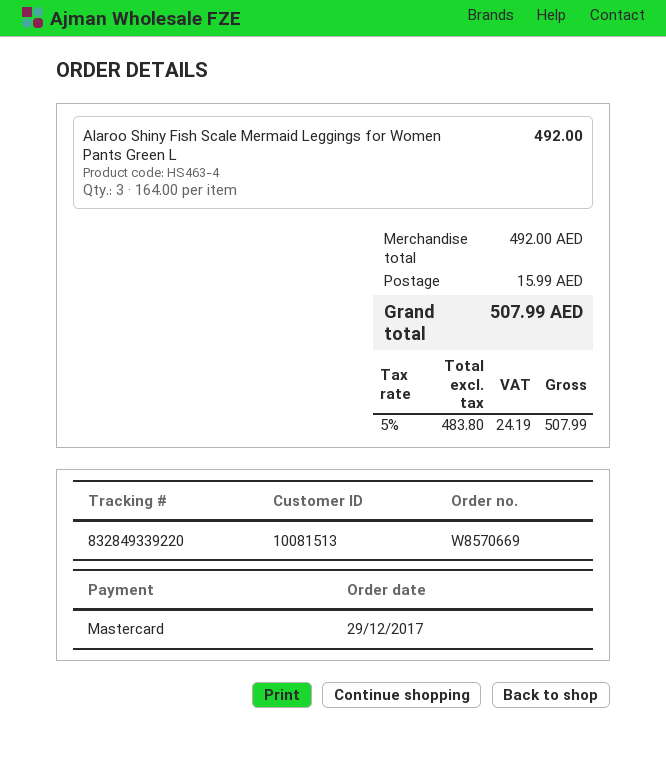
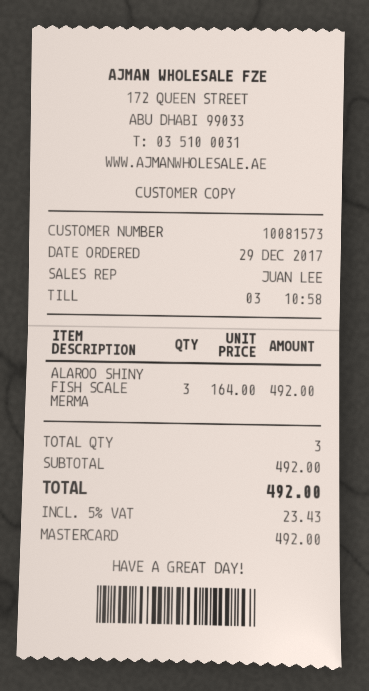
customer number: 10081513 -> 10081573
shipping: 15.99 -> none
tax: 5% = 24.19 -> 5% = 23.43
total: 507.99 -> 492.00

